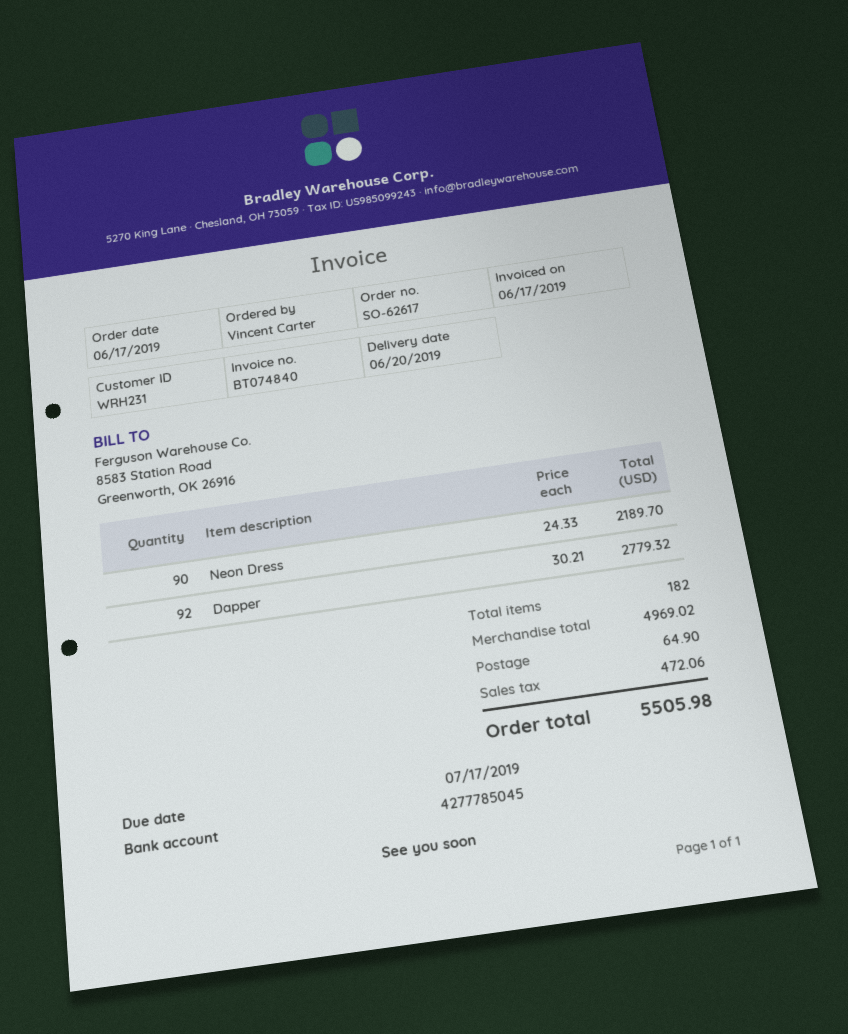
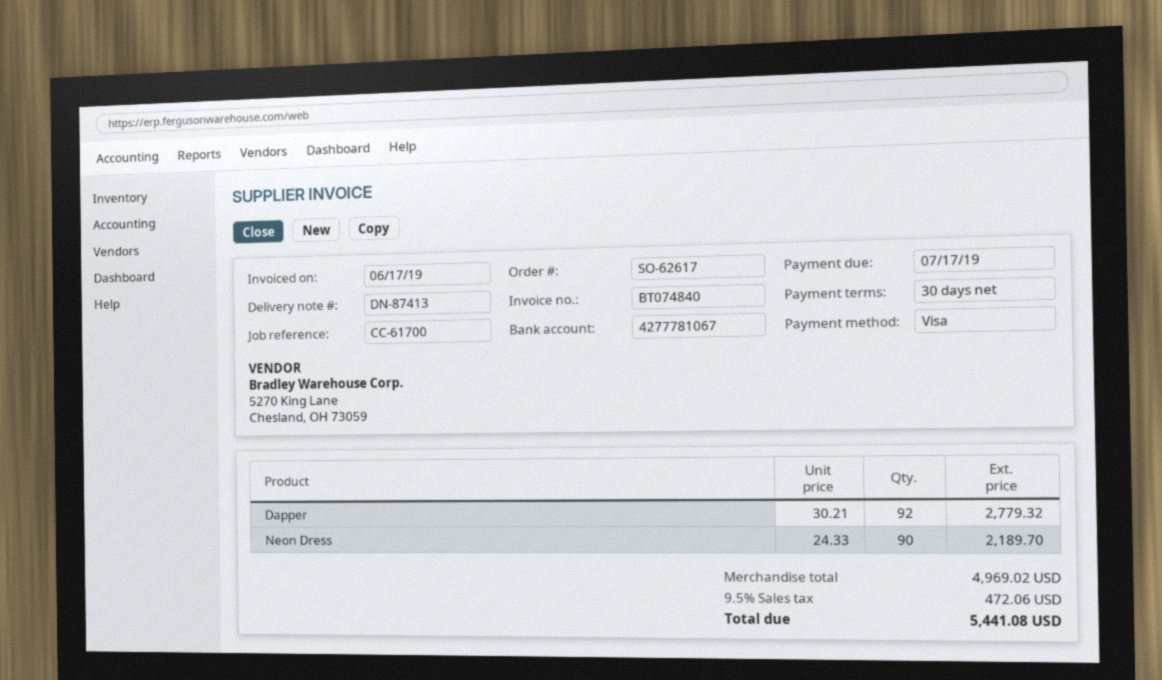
bank account: 4277785045 -> 4277781067
shipping: 64.90 -> none
total: 5505.98 -> 5441.08

